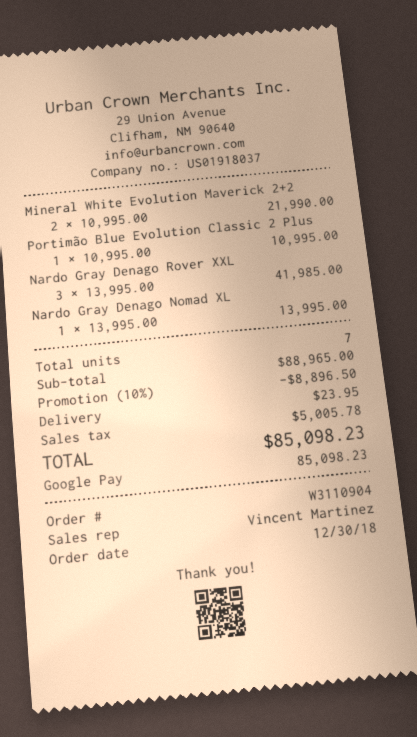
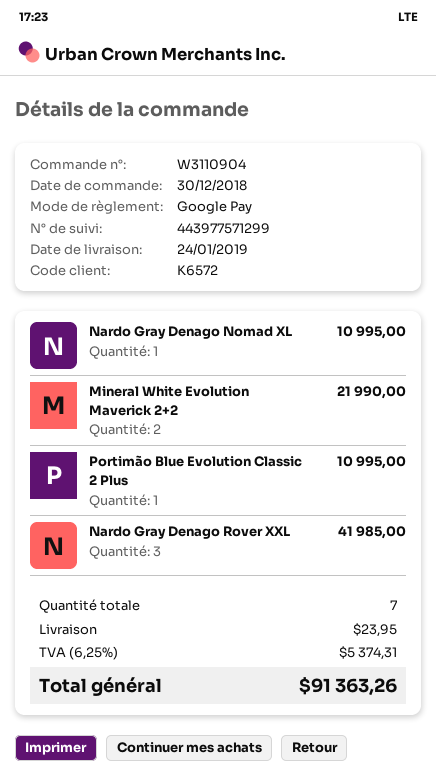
Nardo Gray Denago Nomad XL: 1 for 13995.00 -> 1 for 10995.00
discount: 10% = 8896.50 -> none
tax: 5005.78 -> 5374.31
total: 85098.23 -> 91363.26

